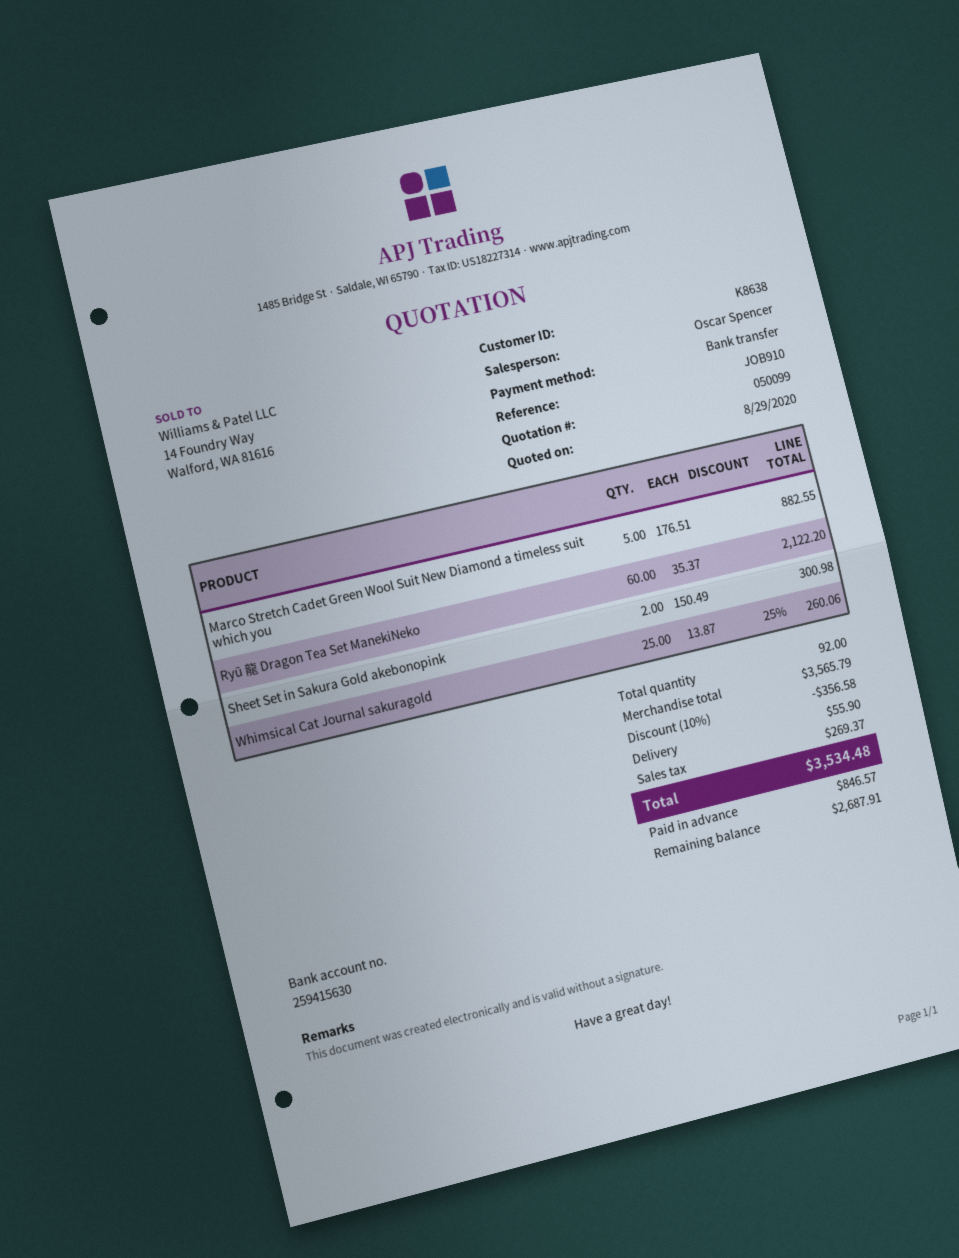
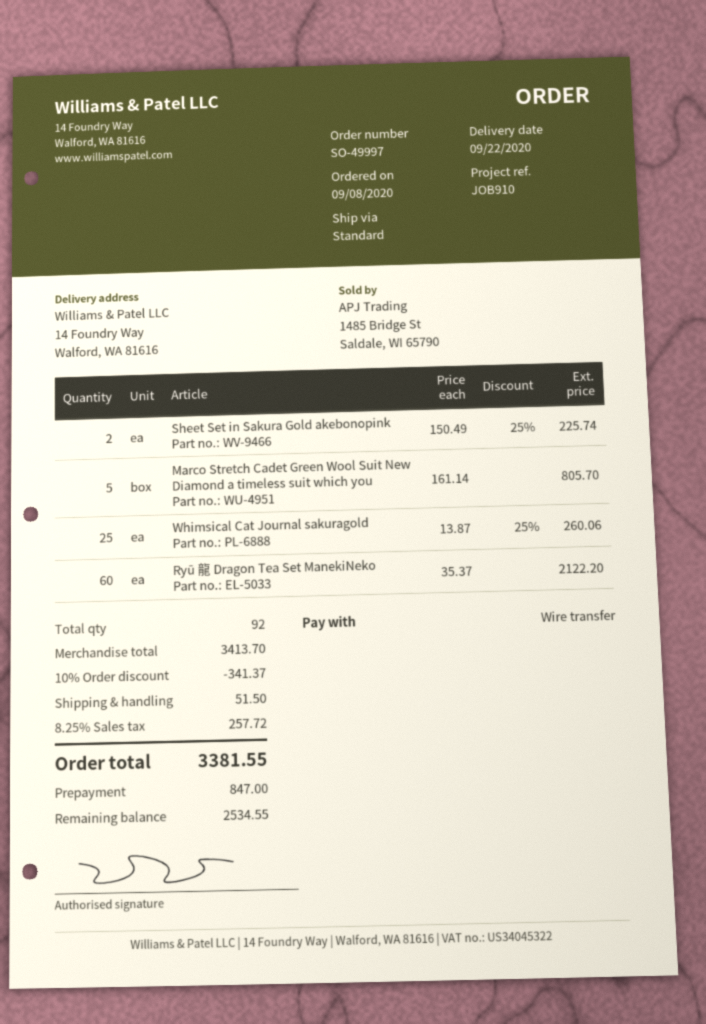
Marco Stretch Cadet Green Wool Suit New Diamond a timeless suit which you: 5 x 176.51 = 882.55 -> 5 x 161.14 = 805.70
Sheet Set in Sakura Gold akebonopink: 2 x 150.49 = 300.98 -> 2 x 150.49 - 25% = 225.74
subtotal: 3565.79 -> 3413.70
discount: 10% = 356.58 -> 10% = 341.37
shipping: 55.90 -> 51.50
tax: 269.37 -> 257.72
total: 3534.48 -> 3381.55
deposit: 846.57 -> 847.00
balance: 2687.91 -> 2534.55

